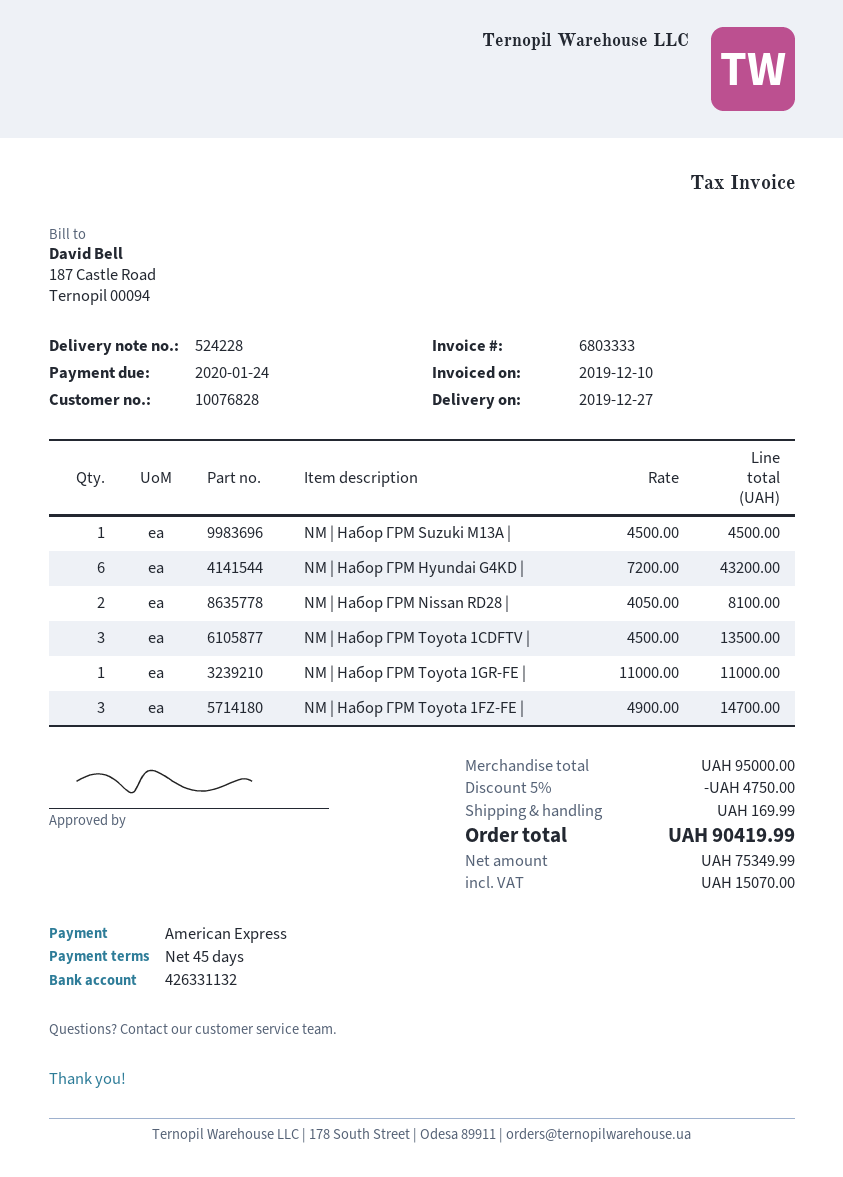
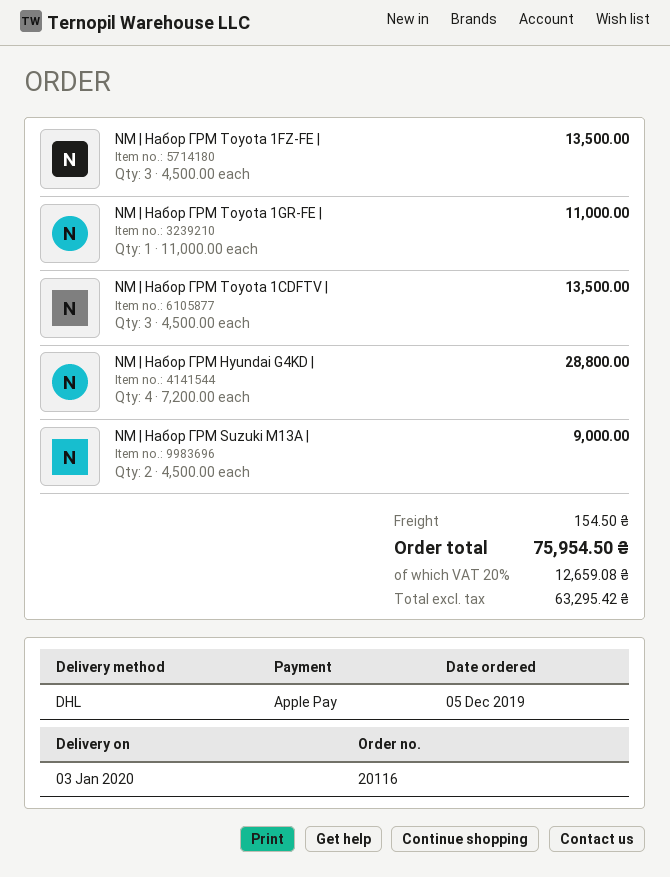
delivery date: 2019-12-27 -> 2020-01-03
payment method: American Express -> Apple Pay
NM | Набор ГРМ Suzuki M13A |: 1 x 4500.00 = 4500.00 -> 2 x 4500.00 = 9000.00
NM | Набор ГРМ Hyundai G4KD |: 6 x 7200.00 = 43200.00 -> 4 x 7200.00 = 28800.00
NM | Набор ГРМ Nissan RD28 |: 2 x 4050.00 = 8100.00 -> none
NM | Набор ГРМ Toyota 1FZ-FE |: 3 x 4900.00 = 14700.00 -> 3 x 4500.00 = 13500.00
discount: 5% = 4750.00 -> none
shipping: 169.99 -> 154.50
net: 75349.99 -> 63295.42
tax: 15070.00 -> 12659.08
total: 90419.99 -> 75954.50

